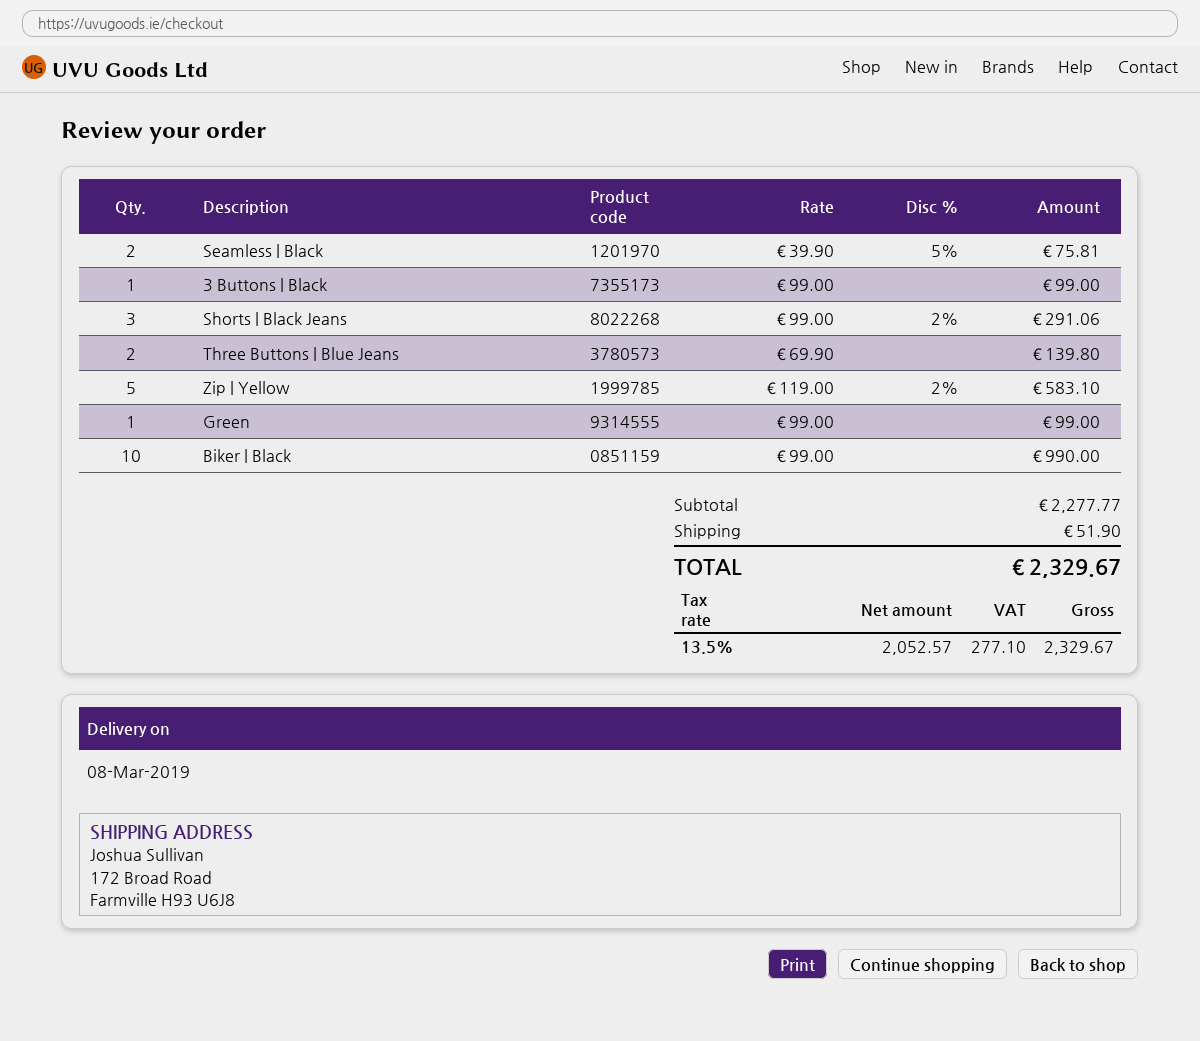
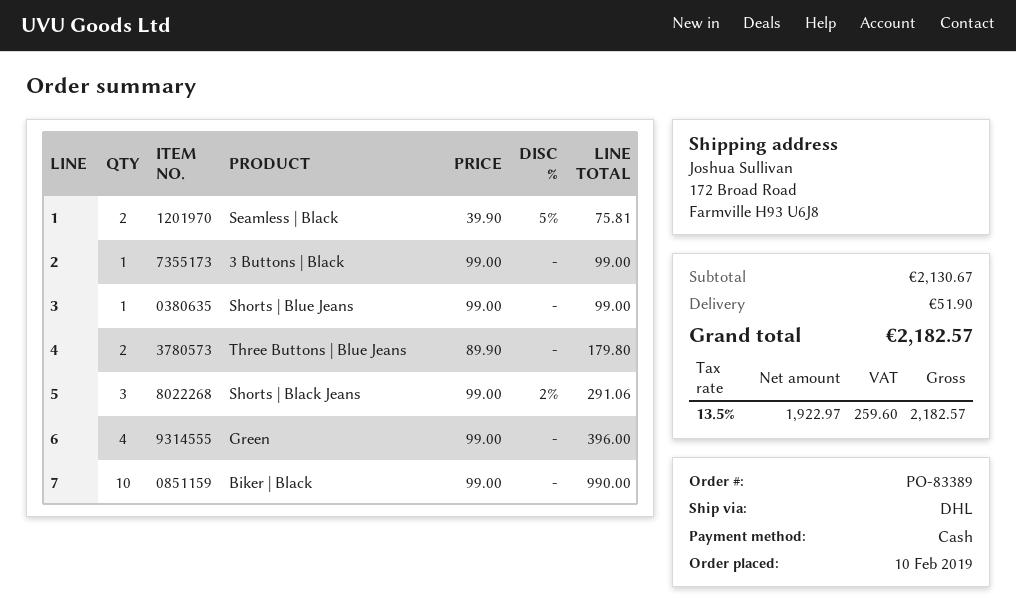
Three Buttons | Blue Jeans: 2 x 69.90 = 139.80 -> 2 x 89.90 = 179.80
Zip | Yellow: 5 x 119.00 - 2% = 583.10 -> none
Green: 1 x 99.00 = 99.00 -> 4 x 99.00 = 396.00
Shorts | Blue Jeans: none -> 1 x 99.00 = 99.00
subtotal: 2277.77 -> 2130.67
net: 2052.57 -> 1922.97
tax: 13.5% = 277.10 -> 13.5% = 259.60
total: 2329.67 -> 2182.57

